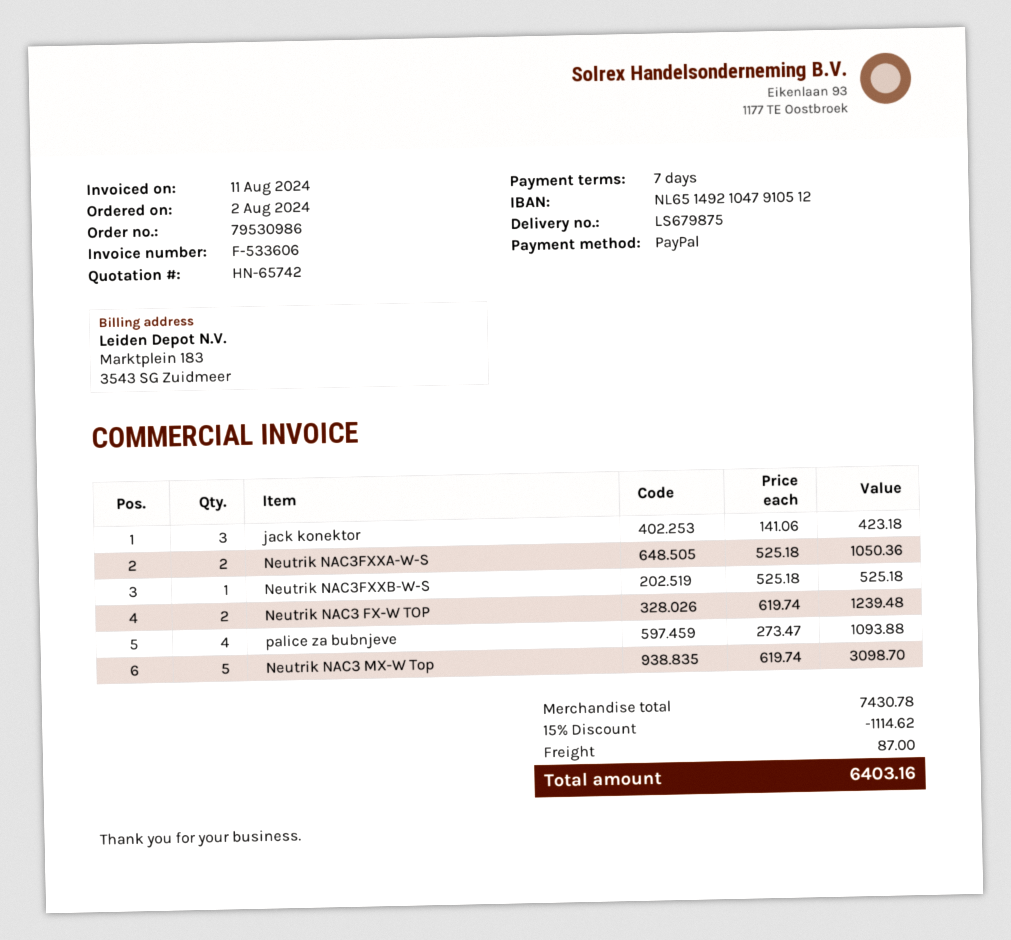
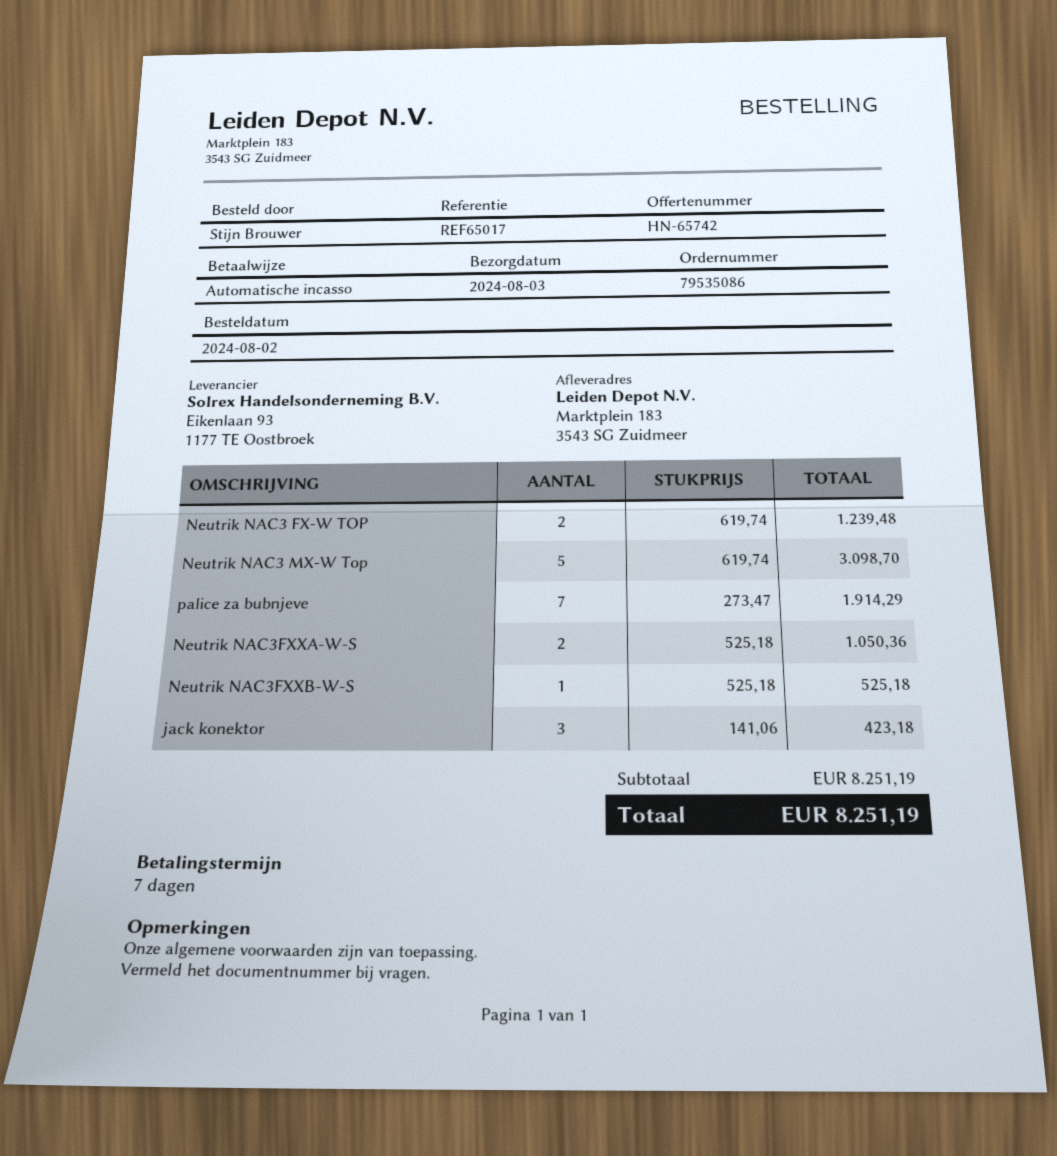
order number: 79530986 -> 79535086
payment method: PayPal -> direct debit
palice za bubnjeve: 4 x 273.47 = 1093.88 -> 7 x 273.47 = 1914.29
subtotal: 7430.78 -> 8251.19
discount: 15% = 1114.62 -> none
shipping: 87.00 -> none
total: 6403.16 -> 8251.19

